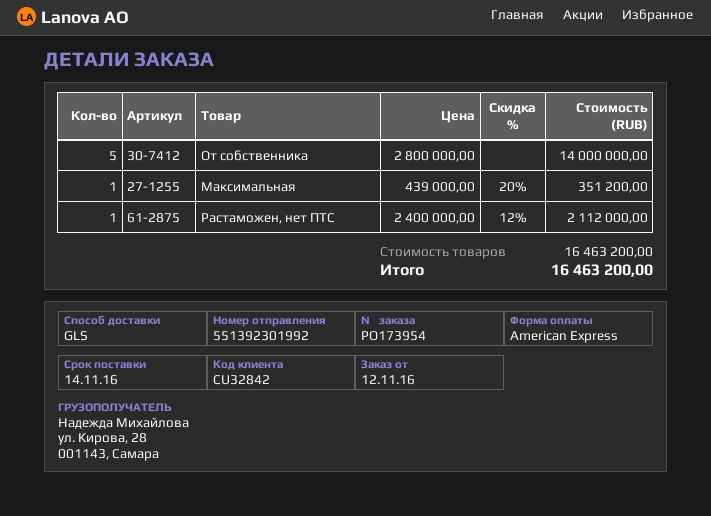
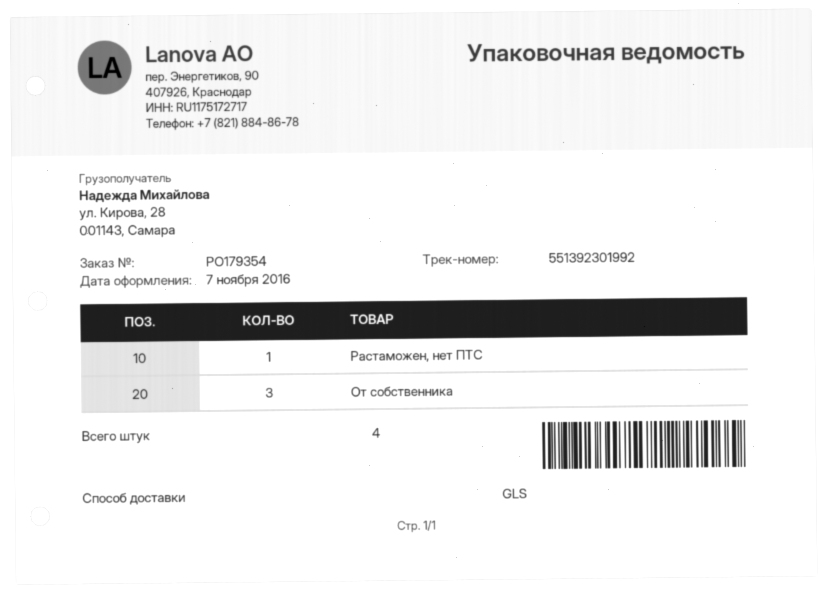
order number: PO173954 -> PO179354
order date: 2016-11-12 -> 2016-11-07
От собственника: 5 -> 3
Максимальная: 1 -> none

